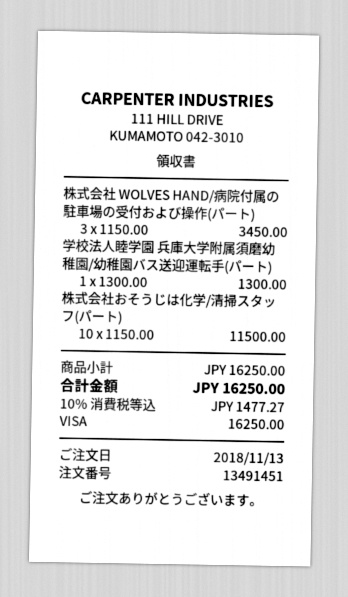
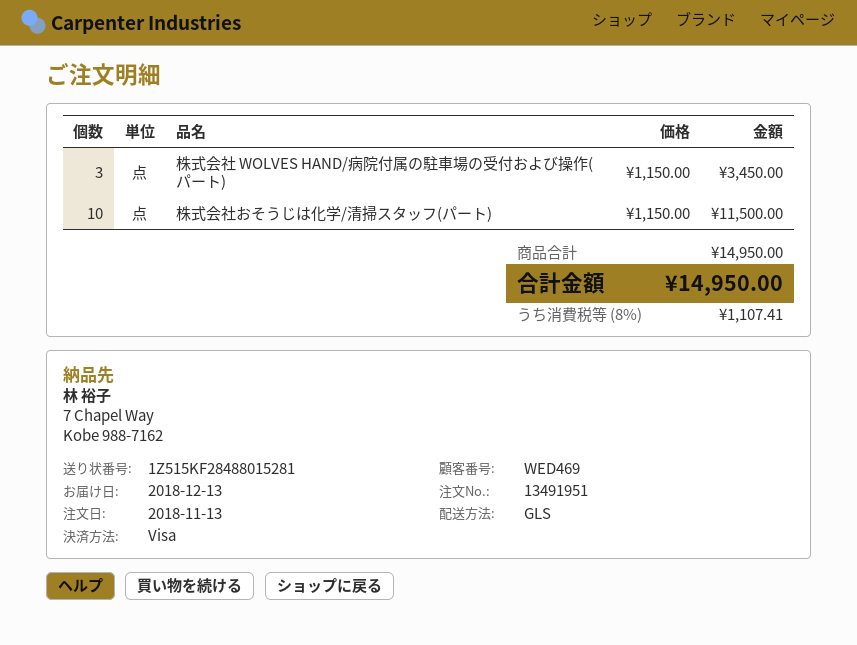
order number: 13491451 -> 13491951
学校法人睦学園 兵庫大学附属須磨幼稚園/幼稚園バス送迎運転手(パート): 1 x 1300.00 = 1300.00 -> none
subtotal: 16250.00 -> 14950.00
tax: 10% = 1477.27 -> 8% = 1107.41
total: 16250.00 -> 14950.00

